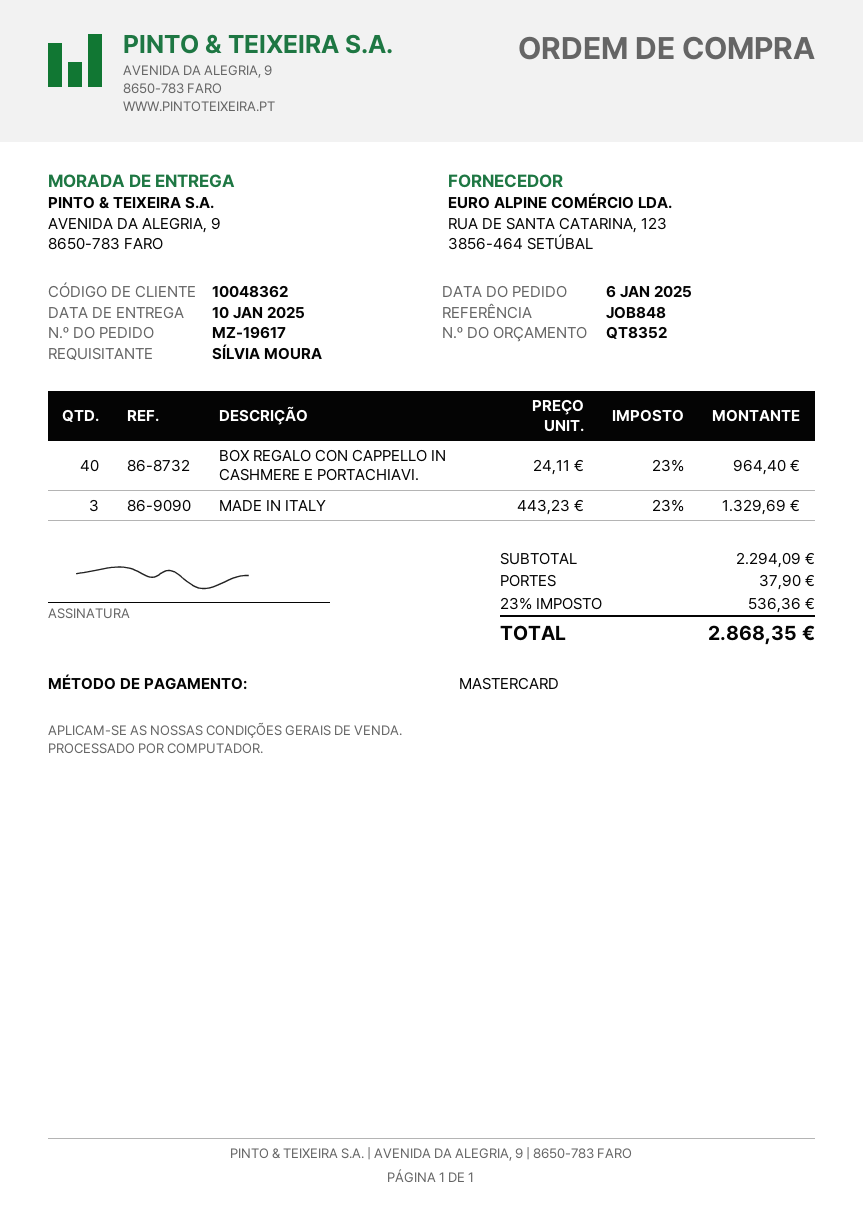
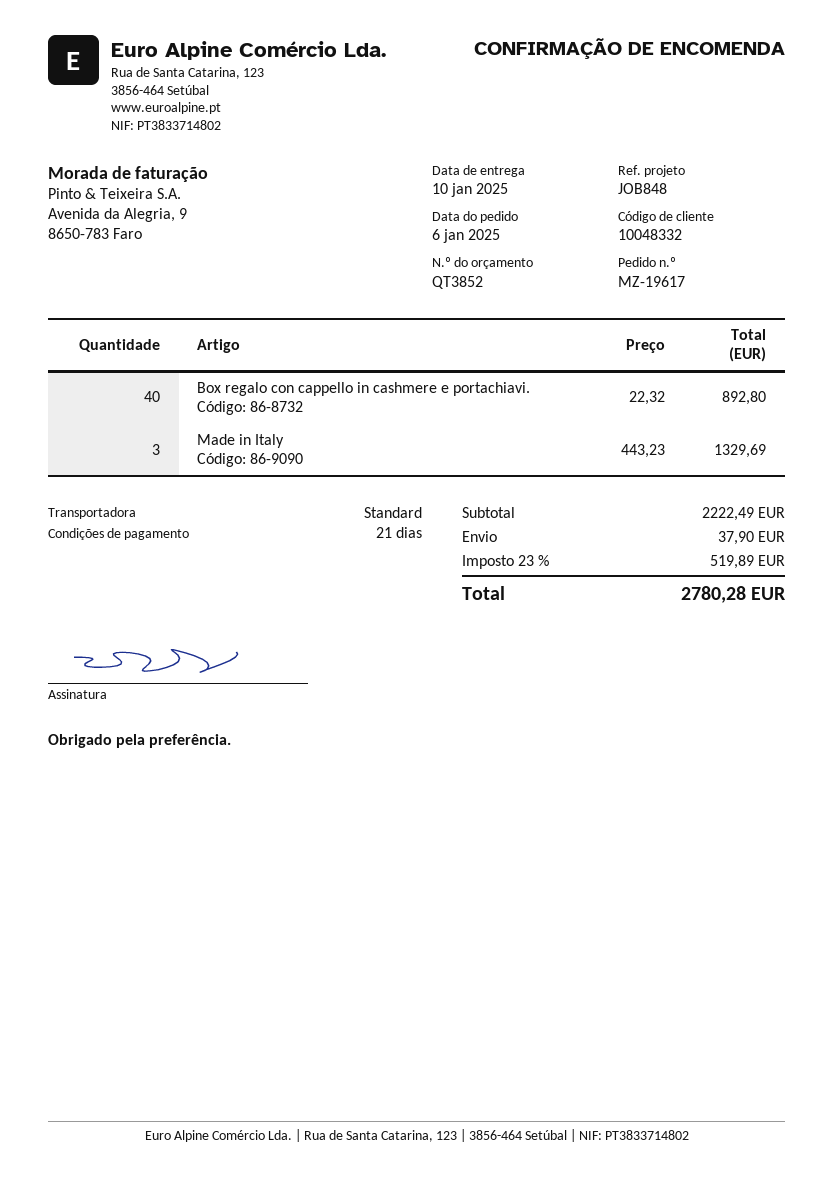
quote number: QT8352 -> QT3852
customer number: 10048362 -> 10048332
BOX REGALO CON CAPPELLO IN CASHMERE E PORTACHIAVI.: 40 x 24.11 = 964.40 -> 40 x 22.32 = 892.80
subtotal: 2294.09 -> 2222.49
tax: 23% = 536.36 -> 23% = 519.89
total: 2868.35 -> 2780.28

